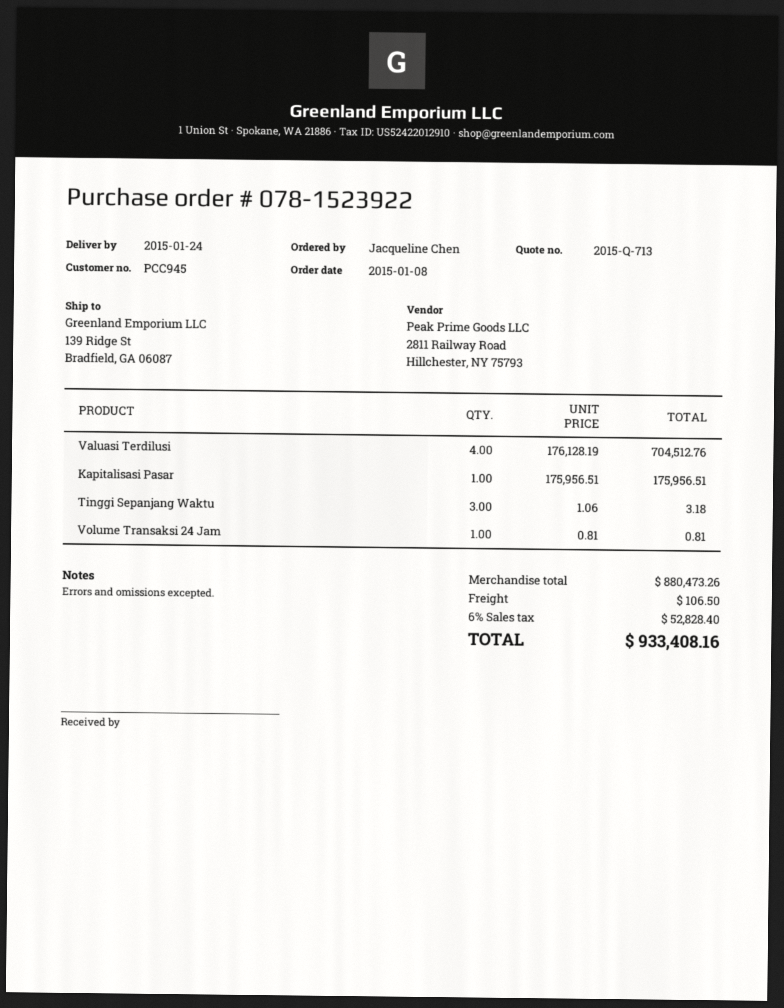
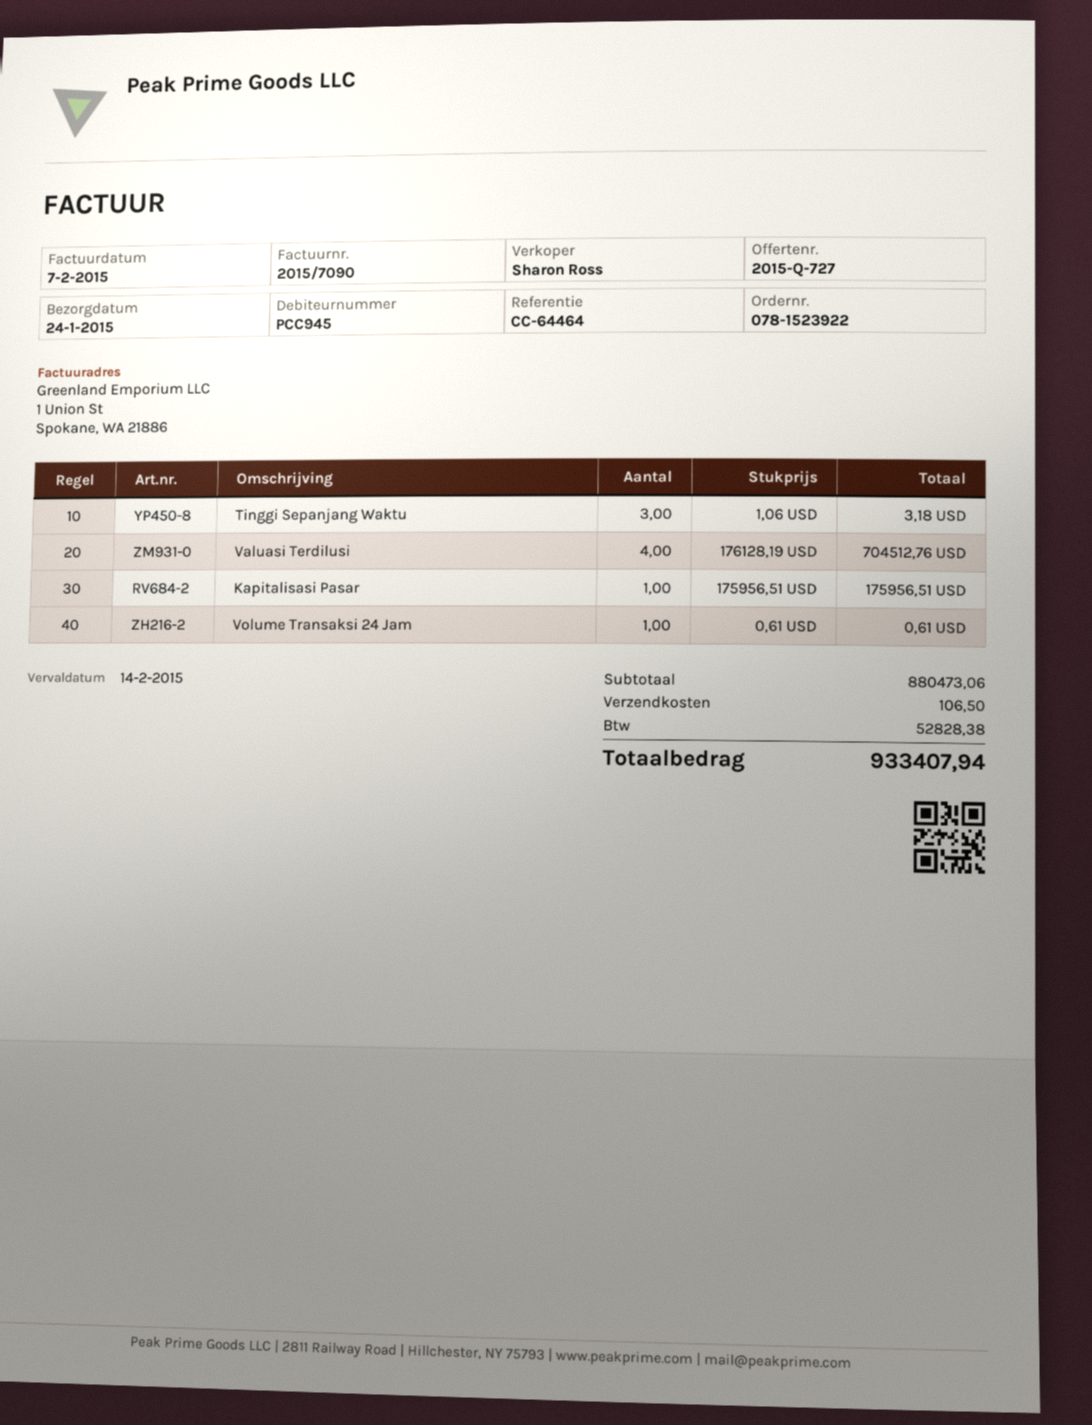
quote number: 2015-Q-713 -> 2015-Q-727
Volume Transaksi 24 Jam: 1 x 0.81 = 0.81 -> 1 x 0.61 = 0.61
subtotal: 880473.26 -> 880473.06
tax: 52828.40 -> 52828.38
total: 933408.16 -> 933407.94

